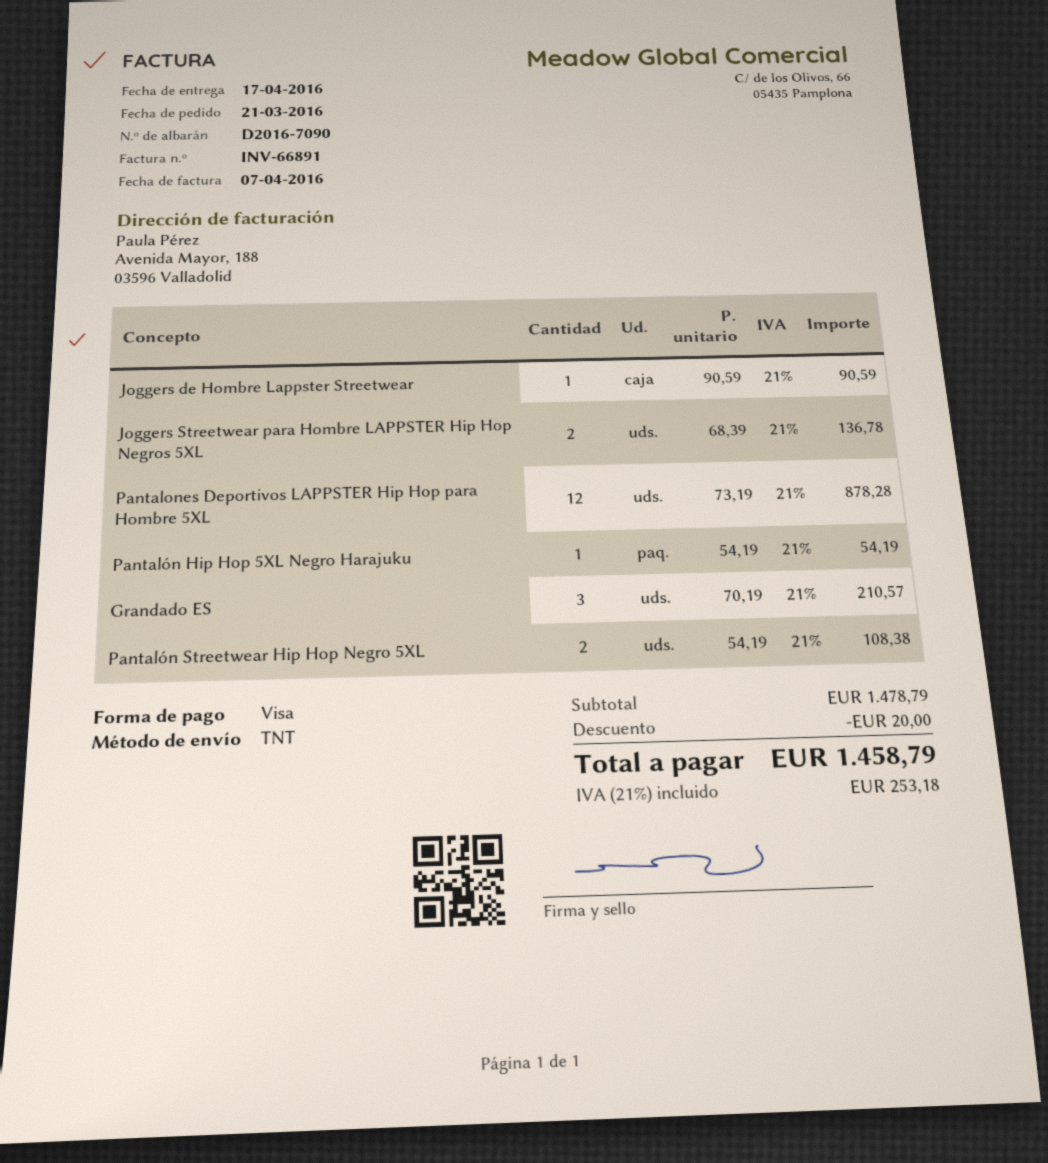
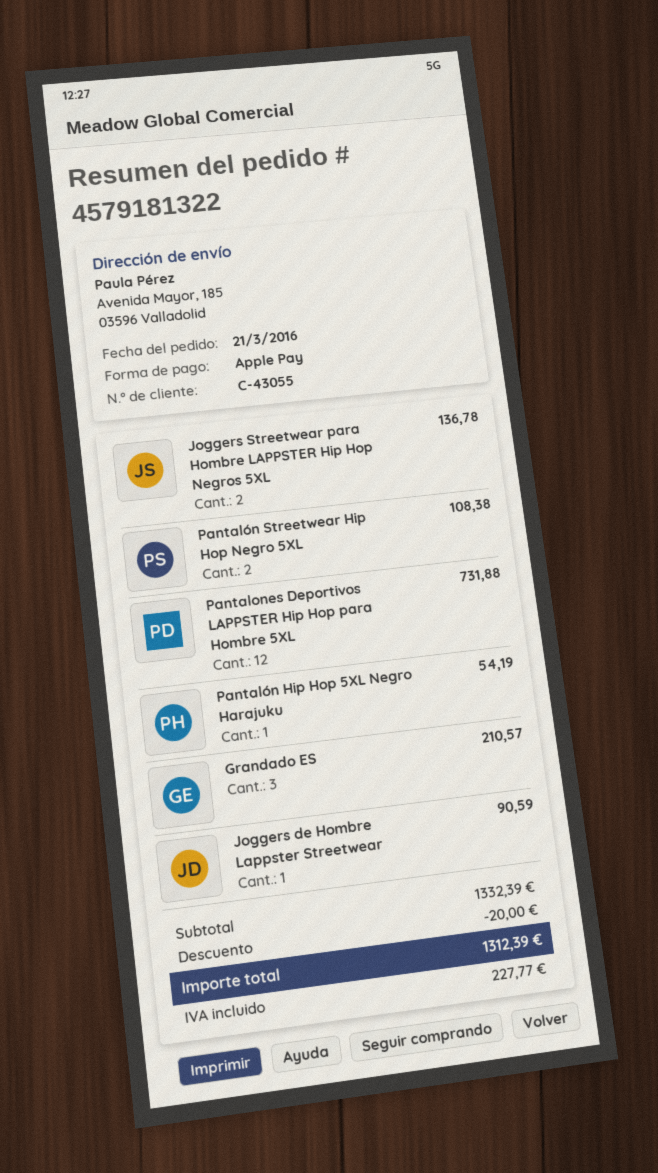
payment method: Visa -> Apple Pay
Pantalones Deportivos LAPPSTER Hip Hop para Hombre 5XL: 12 for 878.28 -> 12 for 731.88
subtotal: 1478.79 -> 1332.39
tax: 253.18 -> 227.77
total: 1458.79 -> 1312.39

